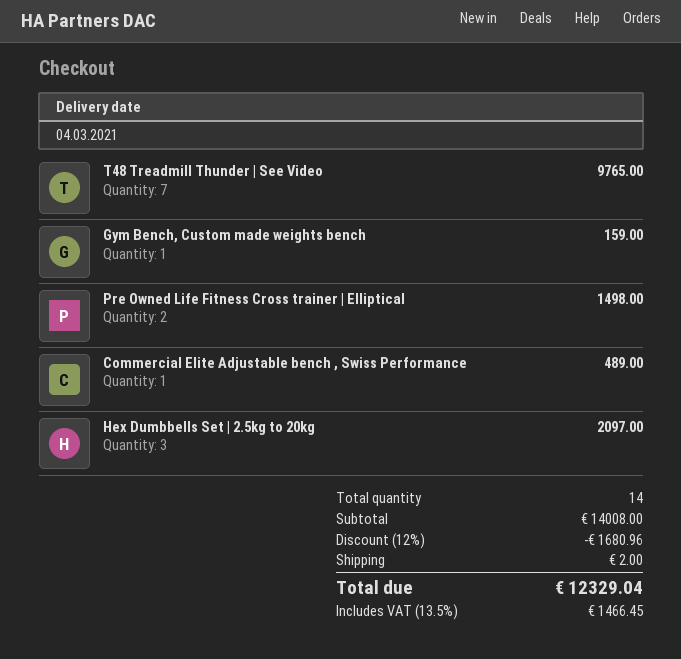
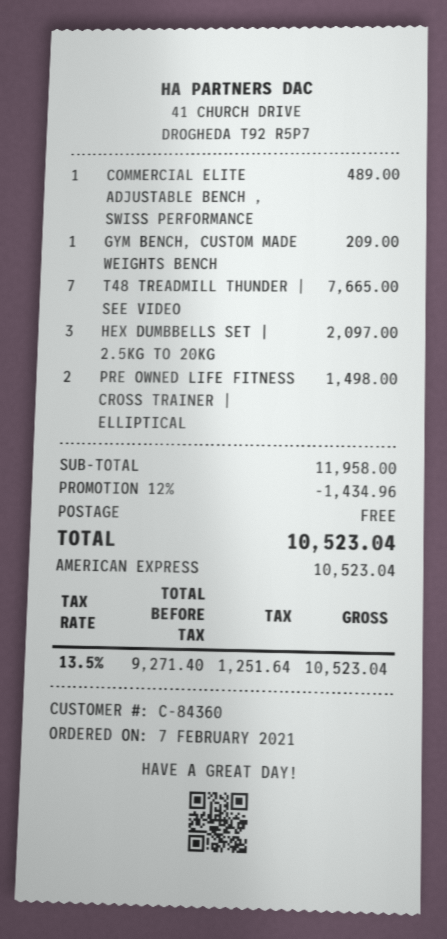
T48 Treadmill Thunder | See Video: 7 for 9765.00 -> 7 for 7665.00
Gym Bench, Custom made weights bench: 1 for 159.00 -> 1 for 209.00
subtotal: 14008.00 -> 11958.00
discount: 12% = 1680.96 -> 12% = 1434.96
shipping: 2.00 -> 0.00
tax: 13.5% = 1466.45 -> 13.5% = 1251.64
total: 12329.04 -> 10523.04

